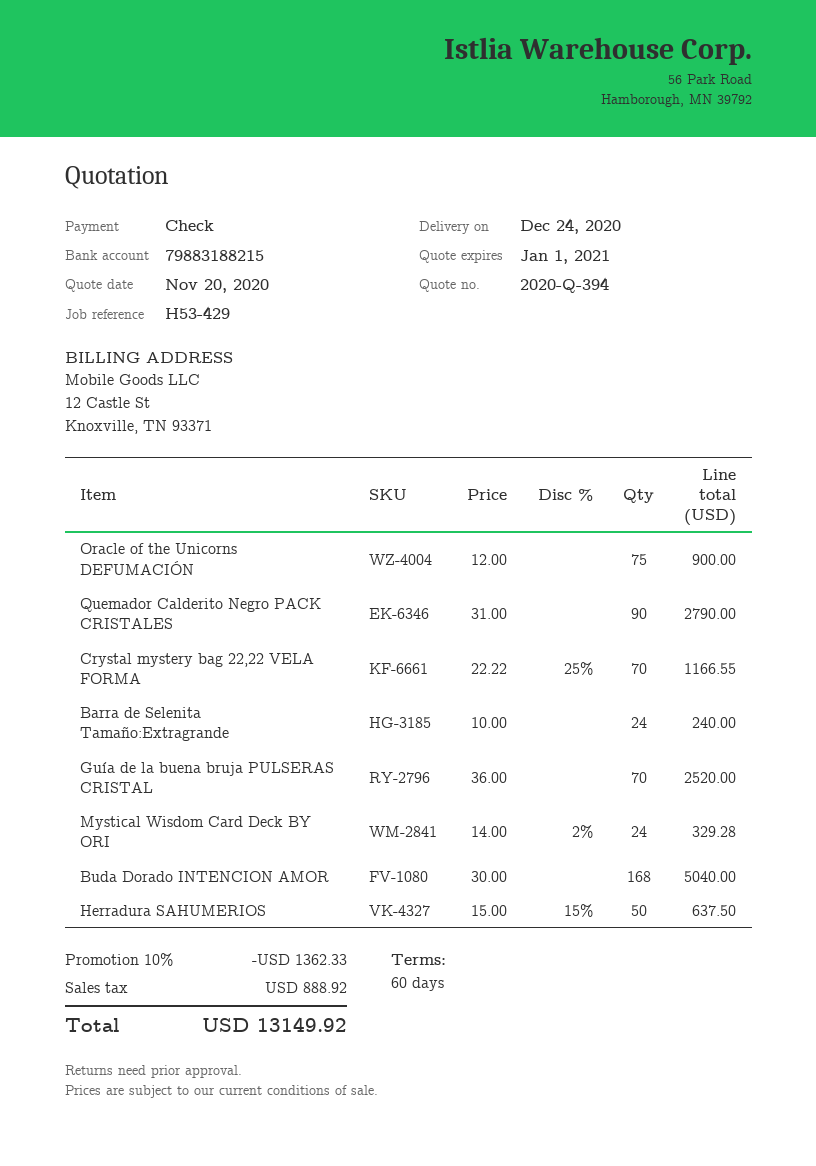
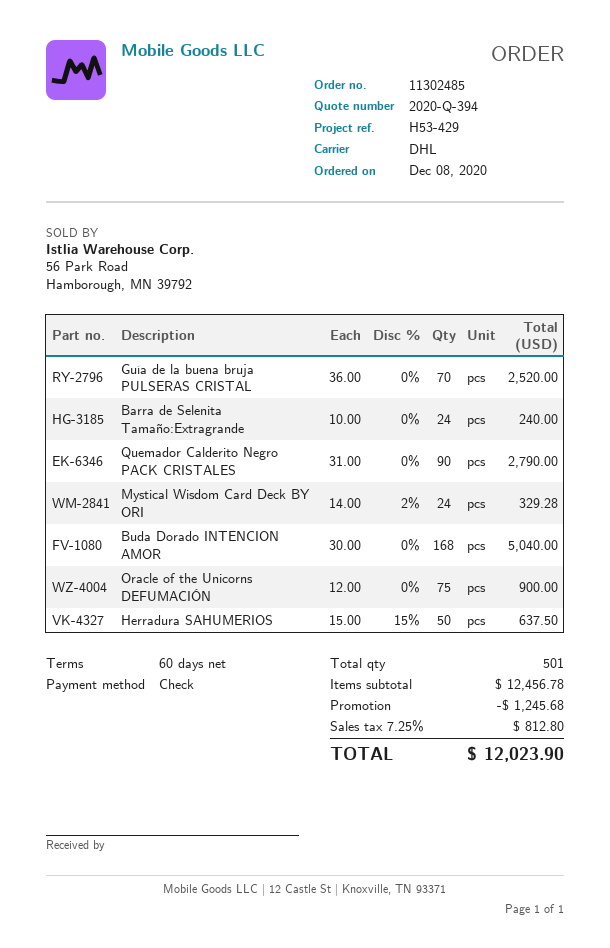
Crystal mystery bag 22,22 VELA FORMA: 70 x 22.22 - 25% = 1166.55 -> none
discount: 1362.33 -> 1245.68
tax: 888.92 -> 812.80
total: 13149.92 -> 12023.90

